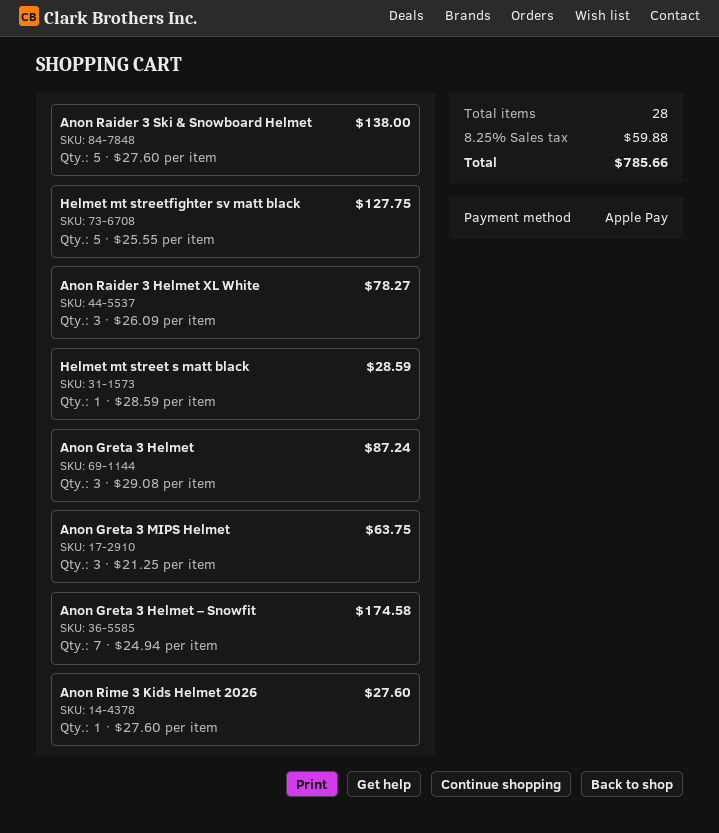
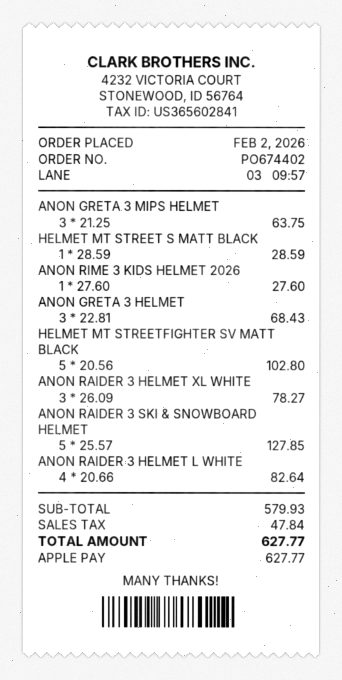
Anon Raider 3 Ski & Snowboard Helmet: 5 x 27.60 = 138.00 -> 5 x 25.57 = 127.85
Helmet mt streetfighter sv matt black: 5 x 25.55 = 127.75 -> 5 x 20.56 = 102.80
Anon Greta 3 Helmet: 3 x 29.08 = 87.24 -> 3 x 22.81 = 68.43
Anon Greta 3 Helmet – Snowfit: 7 x 24.94 = 174.58 -> none
ANON RAIDER 3 HELMET L WHITE: none -> 4 x 20.66 = 82.64
tax: 59.88 -> 47.84
total: 785.66 -> 627.77

